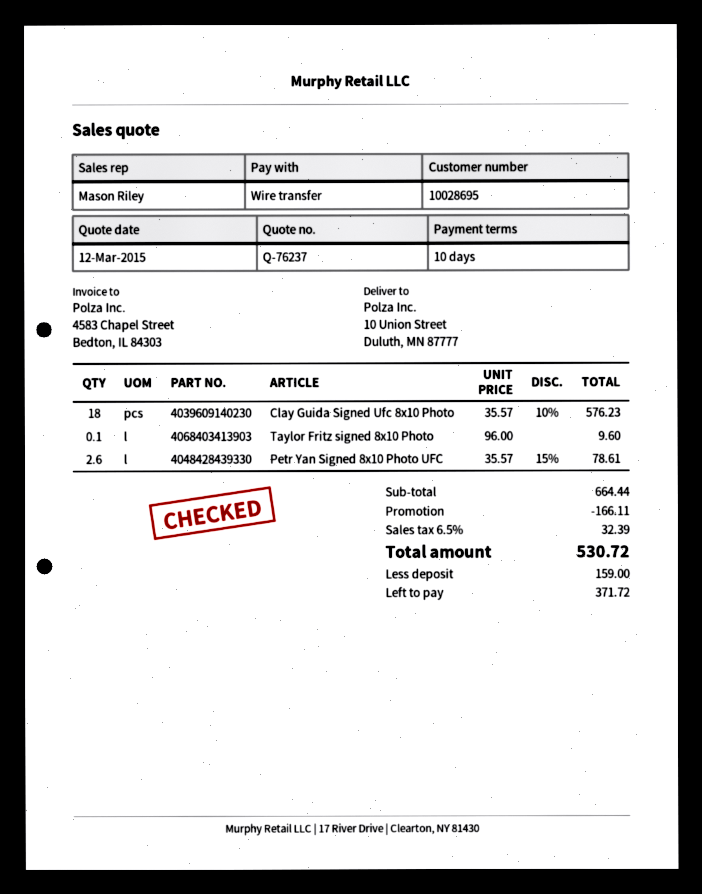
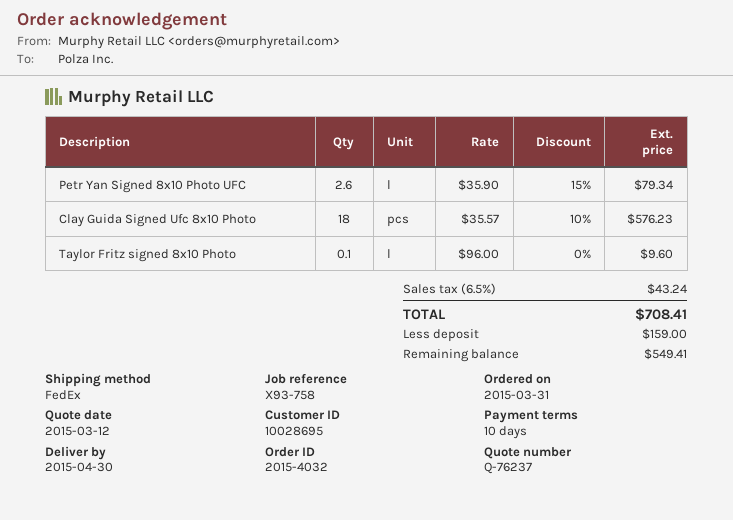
Petr Yan Signed 8x10 Photo UFC: 2.6 x 35.57 - 15% = 78.61 -> 2.6 x 35.90 - 15% = 79.34
discount: 166.11 -> none
tax: 6.5% = 32.39 -> 6.5% = 43.24
total: 530.72 -> 708.41
balance: 371.72 -> 549.41

